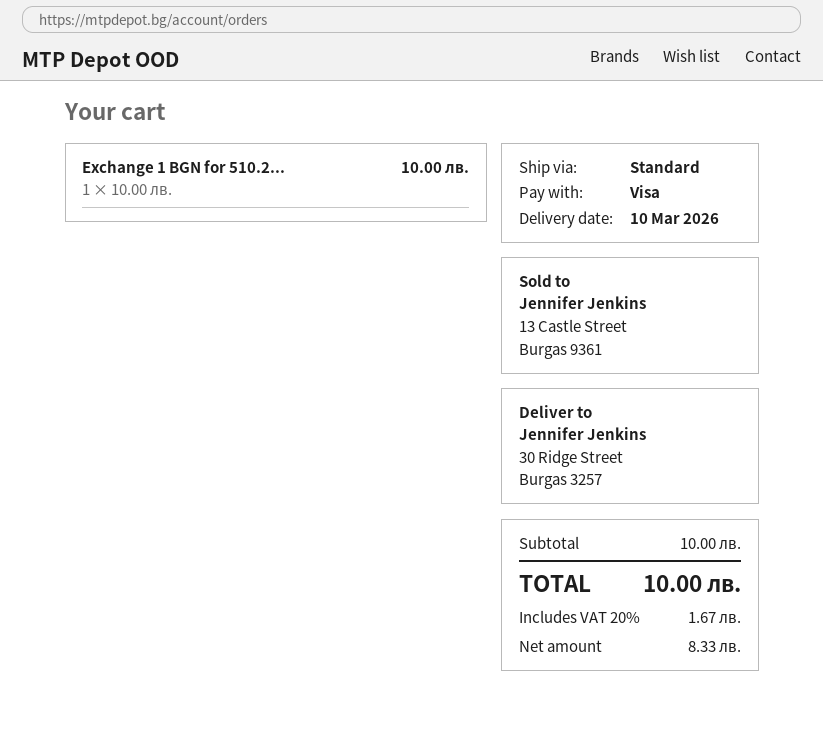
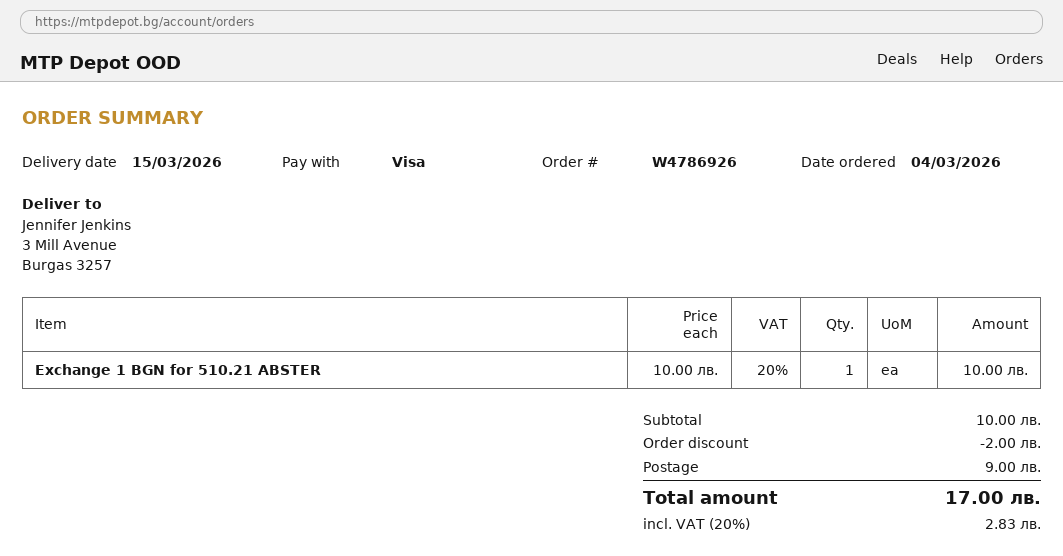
delivery date: 2026-03-10 -> 2026-03-15
ship to: 30 Ridge Street, Burgas 3257 -> 3 Mill Avenue, Burgas 3257
discount: none -> 2.00
shipping: none -> 9.00
tax: 20% = 1.67 -> 20% = 2.83
total: 10.00 -> 17.00

